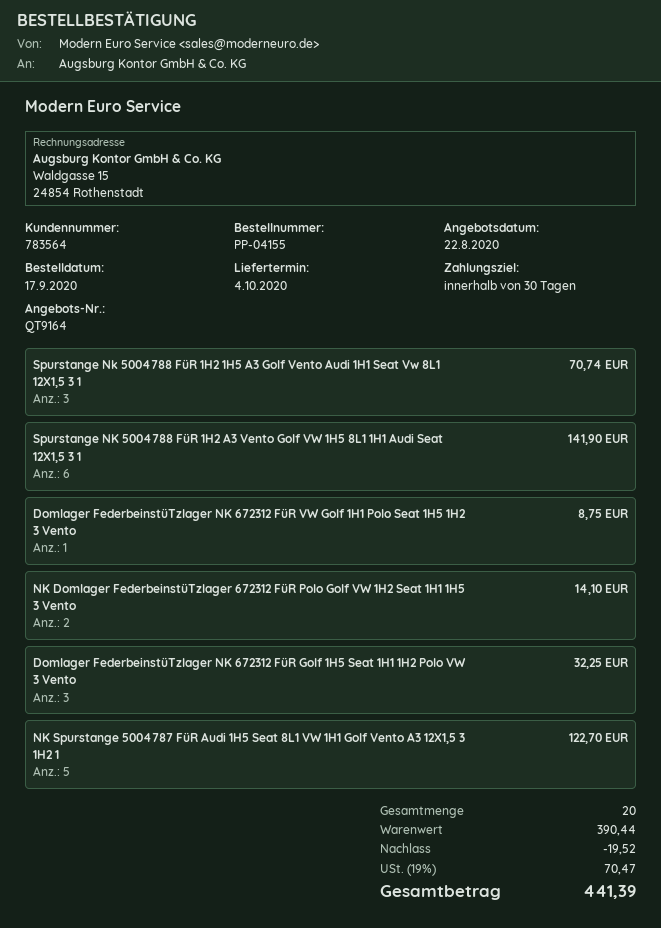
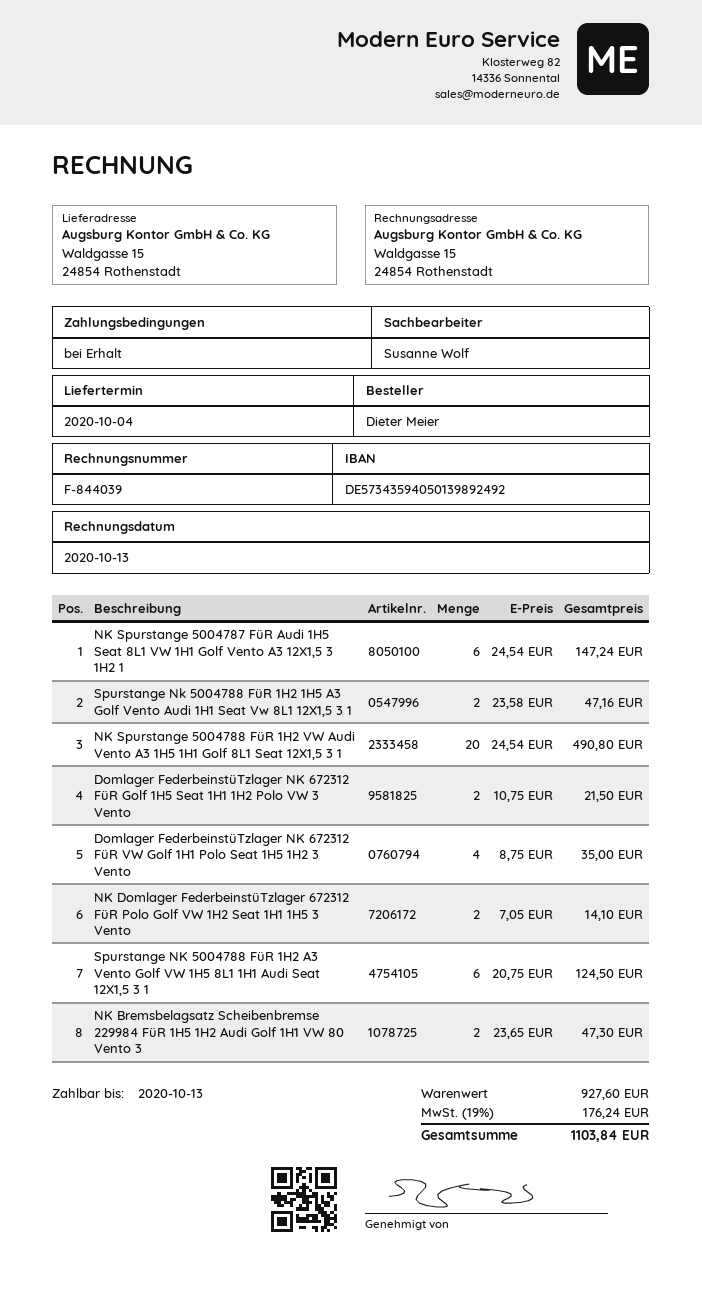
payment terms: 30 days -> on receipt
Spurstange Nk 5004788 FüR 1H2 1H5 A3 Golf Vento Audi 1H1 Seat Vw 8L1 12X1,5 3 1: 3 for 70.74 -> 2 for 47.16
Spurstange NK 5004788 FüR 1H2 A3 Vento Golf VW 1H5 8L1 1H1 Audi Seat 12X1,5 3 1: 6 for 141.90 -> 6 for 124.50
Domlager FederbeinstüTzlager NK 672312 FüR VW Golf 1H1 Polo Seat 1H5 1H2 3 Vento: 1 for 8.75 -> 4 for 35.00
Domlager FederbeinstüTzlager NK 672312 FüR Golf 1H5 Seat 1H1 1H2 Polo VW 3 Vento: 3 for 32.25 -> 2 for 21.50
NK Spurstange 5004787 FüR Audi 1H5 Seat 8L1 VW 1H1 Golf Vento A3 12X1,5 3 1H2 1: 5 for 122.70 -> 6 for 147.24
NK Spurstange 5004788 FüR 1H2 VW Audi Vento A3 1H5 1H1 Golf 8L1 Seat 12X1,5 3 1: none -> 20 for 490.80
NK Bremsbelagsatz Scheibenbremse 229984 FüR 1H5 1H2 Audi Golf 1H1 VW 80 Vento 3: none -> 2 for 47.30
subtotal: 390.44 -> 927.60
discount: 19.52 -> none
tax: 19% = 70.47 -> 19% = 176.24
total: 441.39 -> 1103.84

